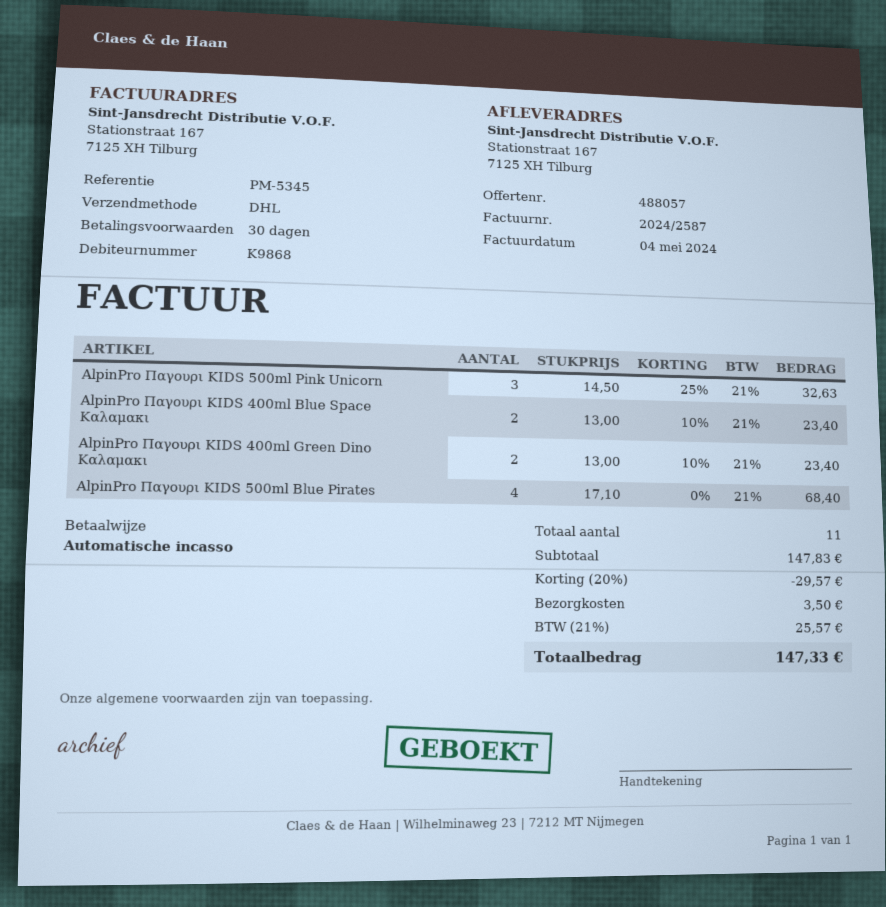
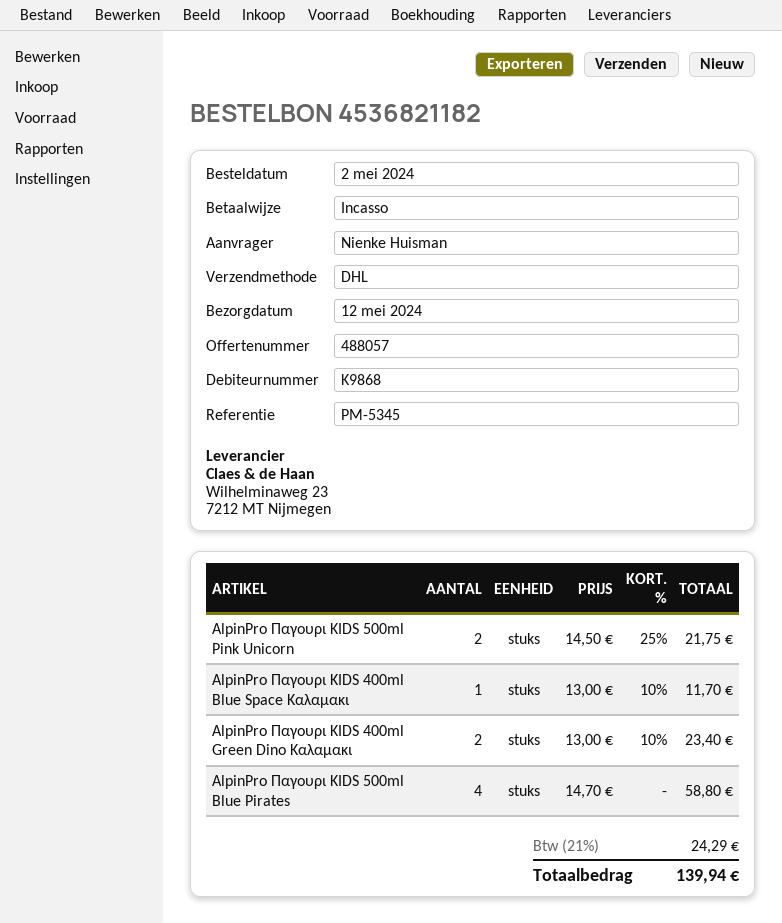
AlpinPro Παγουρι KIDS 500ml Pink Unicorn: 3 x 14.50 - 25% = 32.63 -> 2 x 14.50 - 25% = 21.75
AlpinPro Παγουρι KIDS 400ml Blue Space Kαλαμακι: 2 x 13.00 - 10% = 23.40 -> 1 x 13.00 - 10% = 11.70
AlpinPro Παγουρι KIDS 500ml Blue Pirates: 4 x 17.10 = 68.40 -> 4 x 14.70 = 58.80
discount: 20% = 29.57 -> none
shipping: 3.50 -> none
tax: 21% = 25.57 -> 21% = 24.29
total: 147.33 -> 139.94

